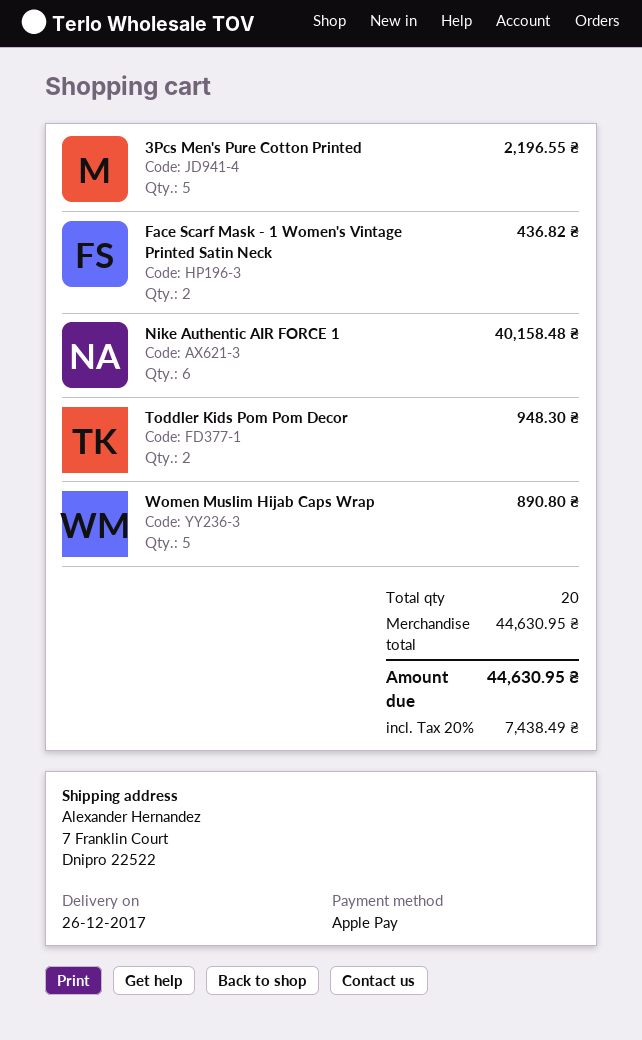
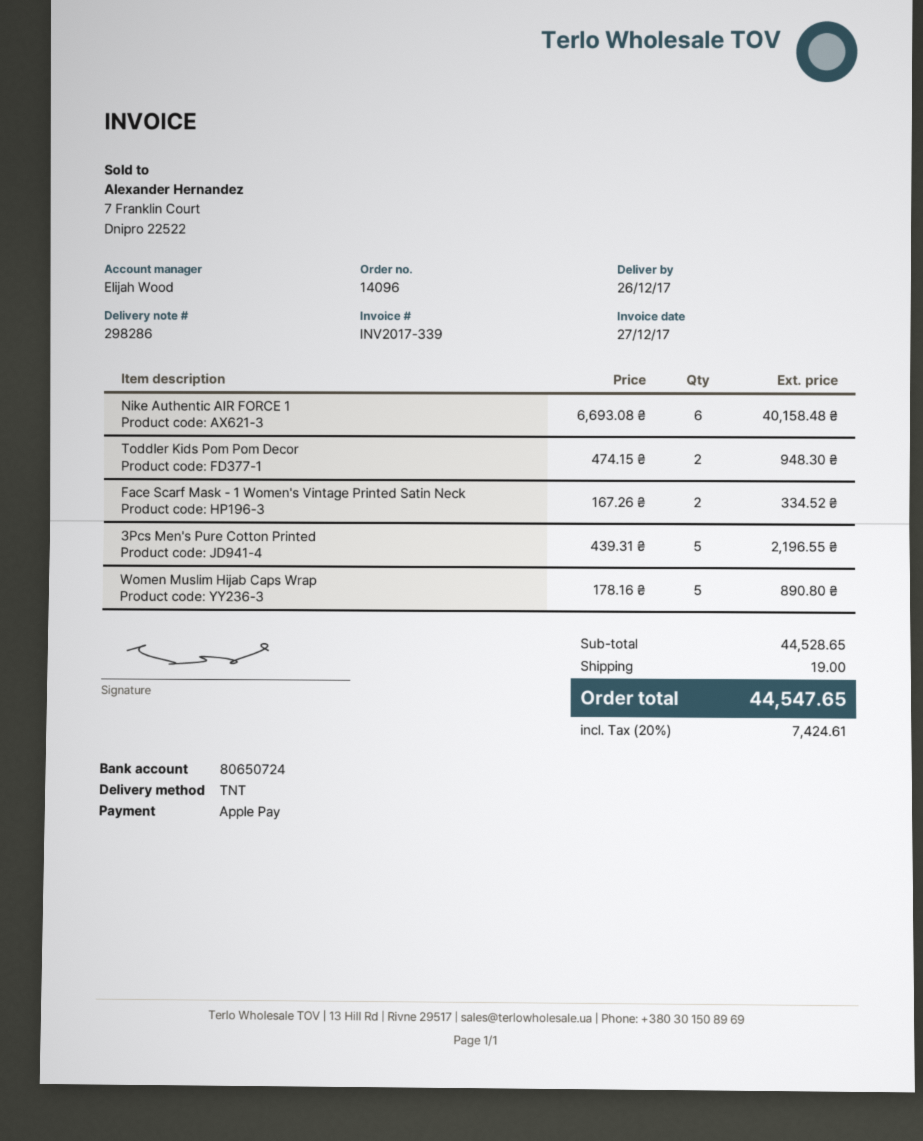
Face Scarf Mask - 1 Women's Vintage Printed Satin Neck: 2 for 436.82 -> 2 for 334.52
subtotal: 44630.95 -> 44528.65
shipping: none -> 19.00
tax: 20% = 7438.49 -> 20% = 7424.61
total: 44630.95 -> 44547.65

